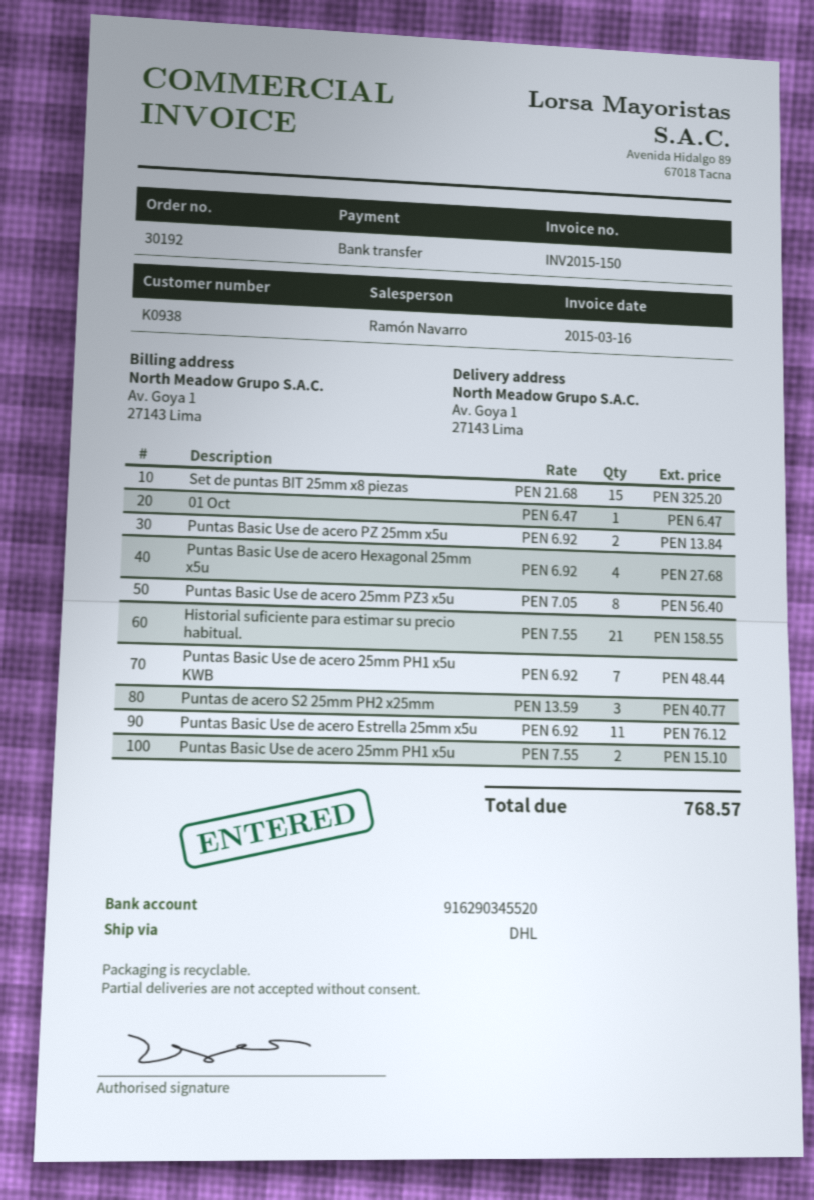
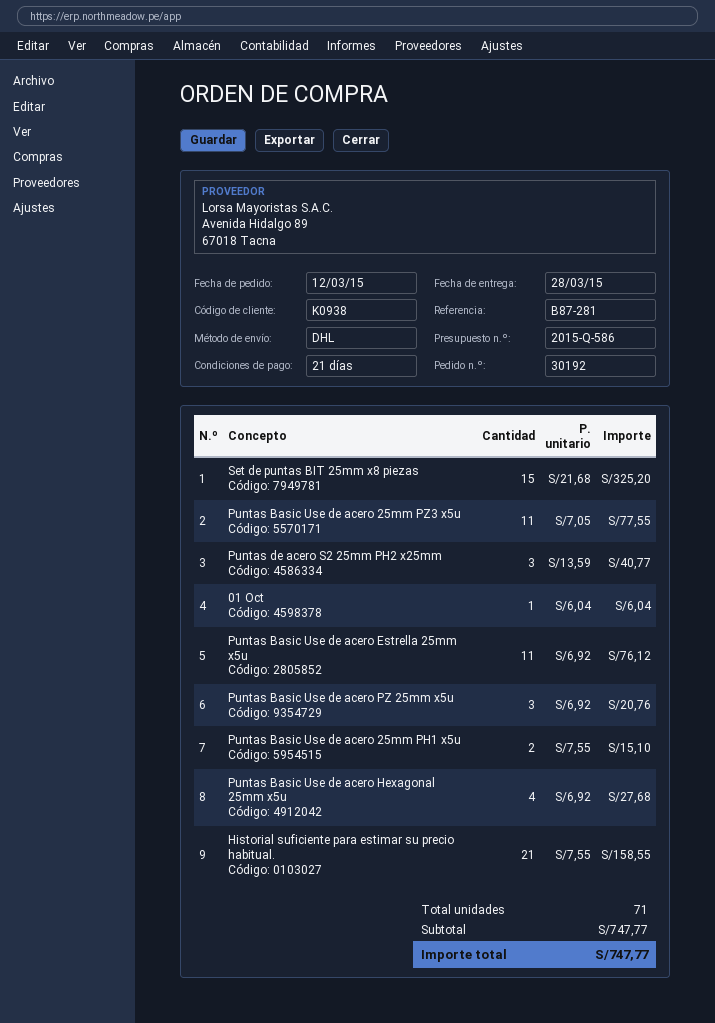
01 Oct: 1 x 6.47 = 6.47 -> 1 x 6.04 = 6.04
Puntas Basic Use de acero PZ 25mm x5u: 2 x 6.92 = 13.84 -> 3 x 6.92 = 20.76
Puntas Basic Use de acero 25mm PZ3 x5u: 8 x 7.05 = 56.40 -> 11 x 7.05 = 77.55
Puntas Basic Use de acero 25mm PH1 x5u KWB: 7 x 6.92 = 48.44 -> none
total: 768.57 -> 747.77

